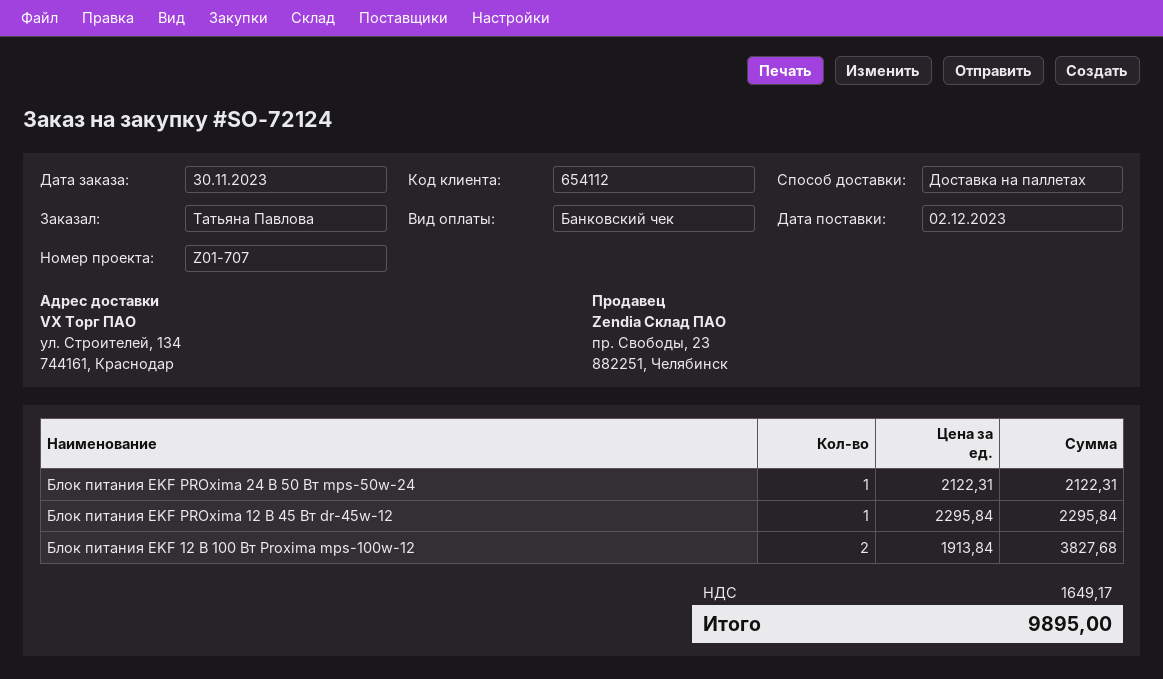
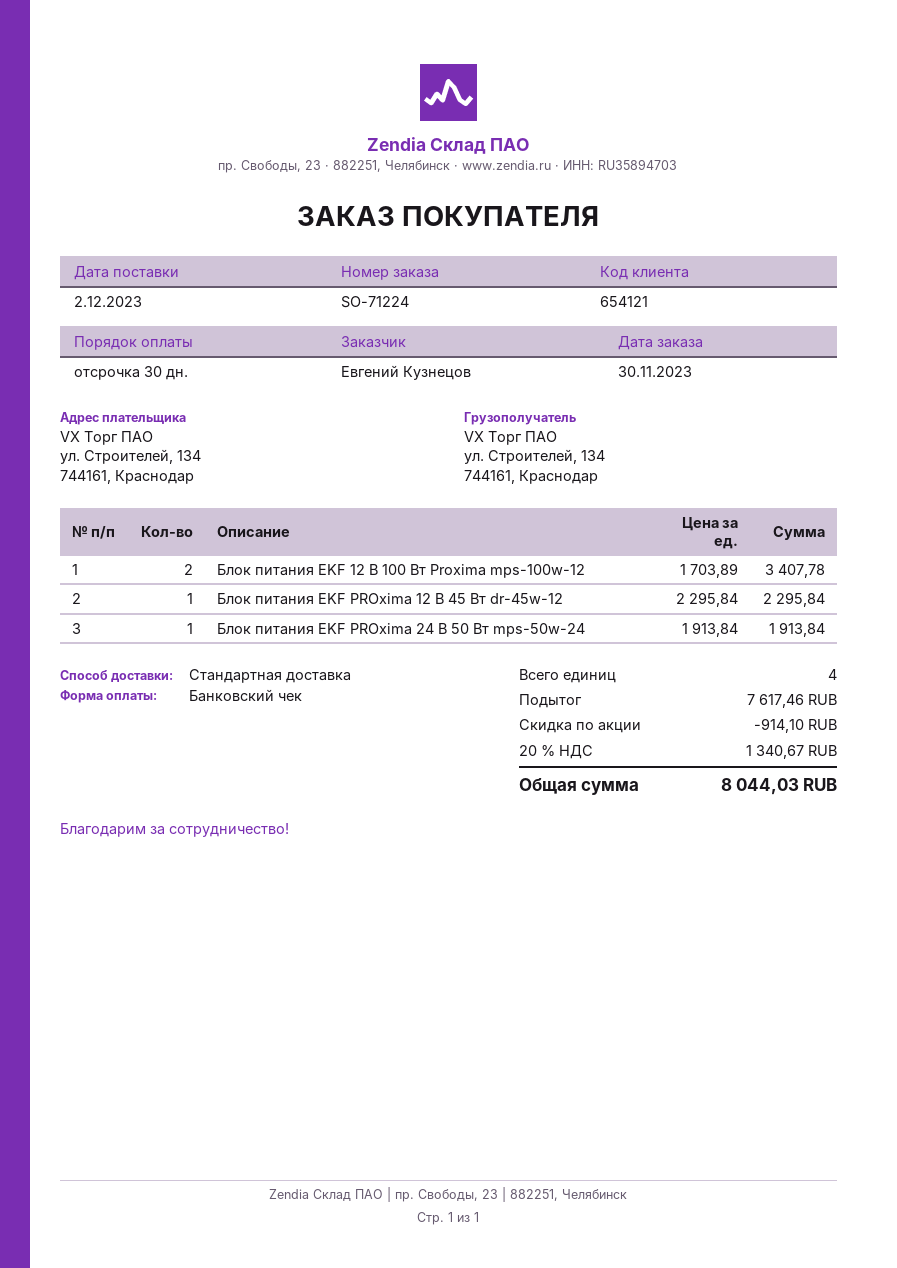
order number: SO-72124 -> SO-71224
customer number: 654112 -> 654121
ordered by: Татьяна Павлова -> Евгений Кузнецов
shipping method: pallet freight -> standard
Блок питания EKF PROxima 24 В 50 Вт mps-50w-24: 1 x 2122.31 = 2122.31 -> 1 x 1913.84 = 1913.84
Блок питания EKF 12 В 100 Вт Proxima mps-100w-12: 2 x 1913.84 = 3827.68 -> 2 x 1703.89 = 3407.78
discount: none -> 914.10
tax: 1649.17 -> 1340.67
total: 9895.00 -> 8044.03

